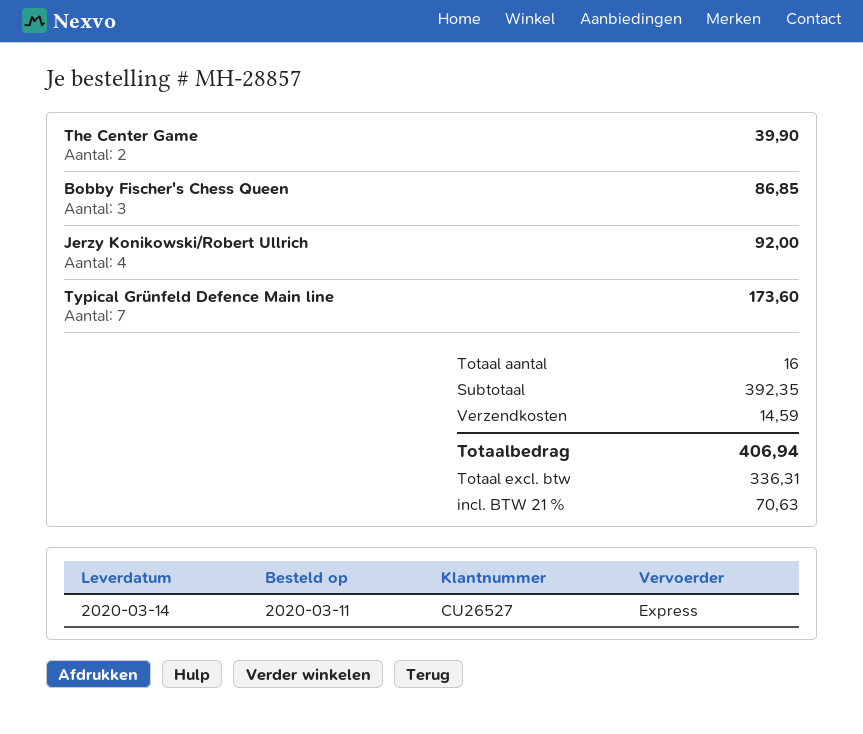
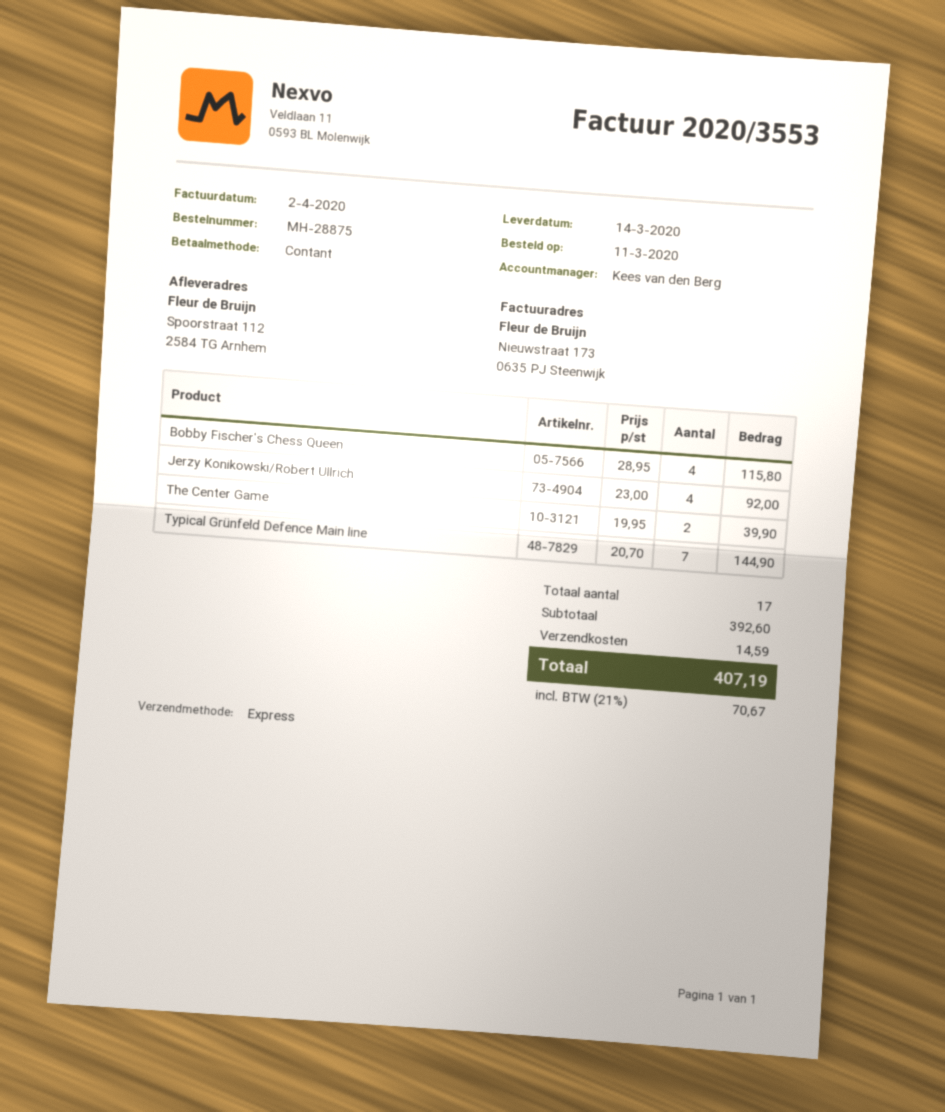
order number: MH-28857 -> MH-28875
Bobby Fischer's Chess Queen: 3 for 86.85 -> 4 for 115.80
Typical Grünfeld Defence Main line: 7 for 173.60 -> 7 for 144.90
total quantity: 16 -> 17
subtotal: 392.35 -> 392.60
tax: 21% = 70.63 -> 21% = 70.67
total: 406.94 -> 407.19

